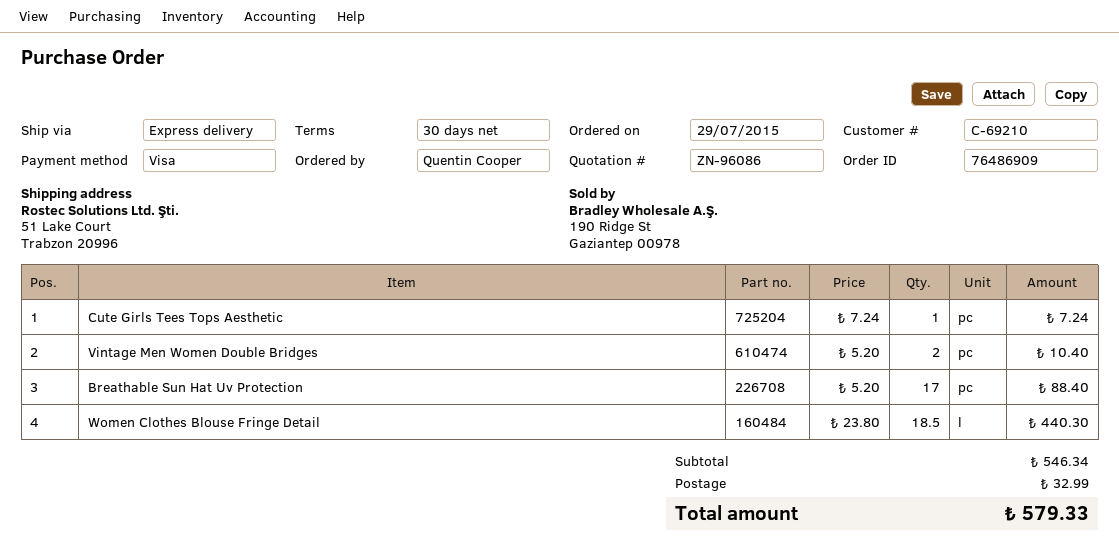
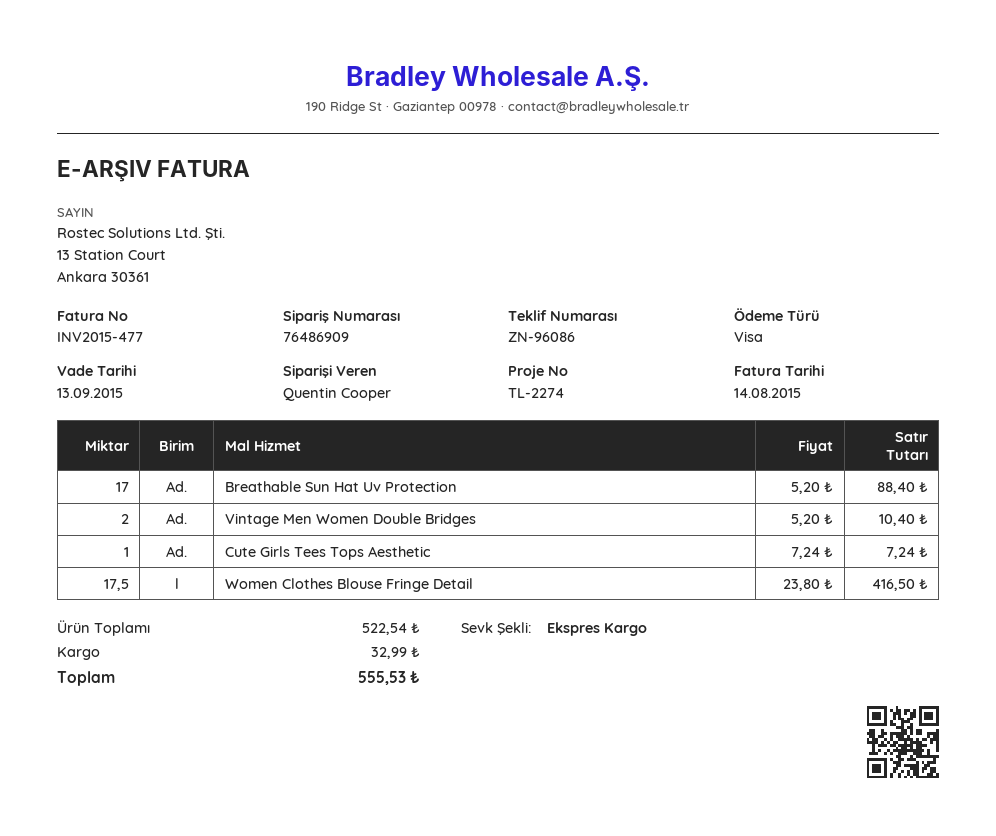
Women Clothes Blouse Fringe Detail: 18.5 x 23.80 = 440.30 -> 17.5 x 23.80 = 416.50
subtotal: 546.34 -> 522.54
total: 579.33 -> 555.53

